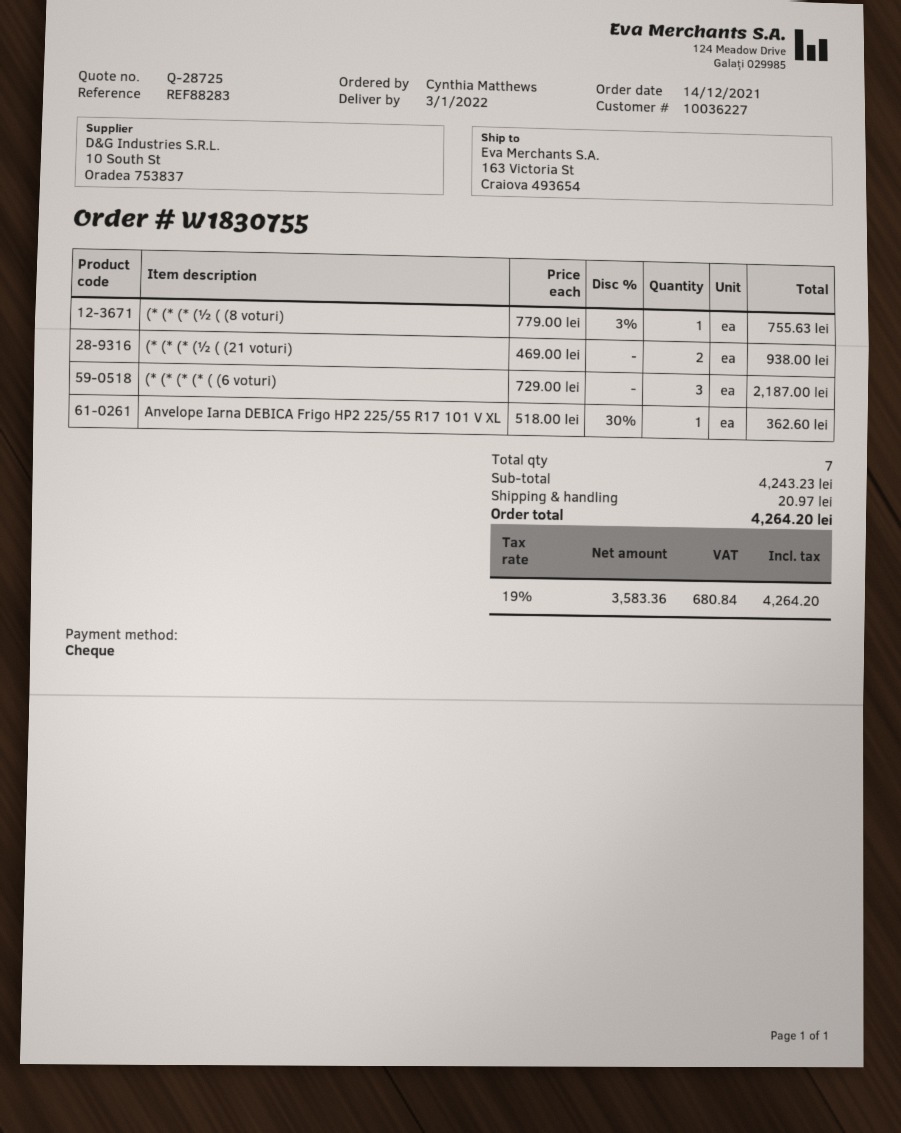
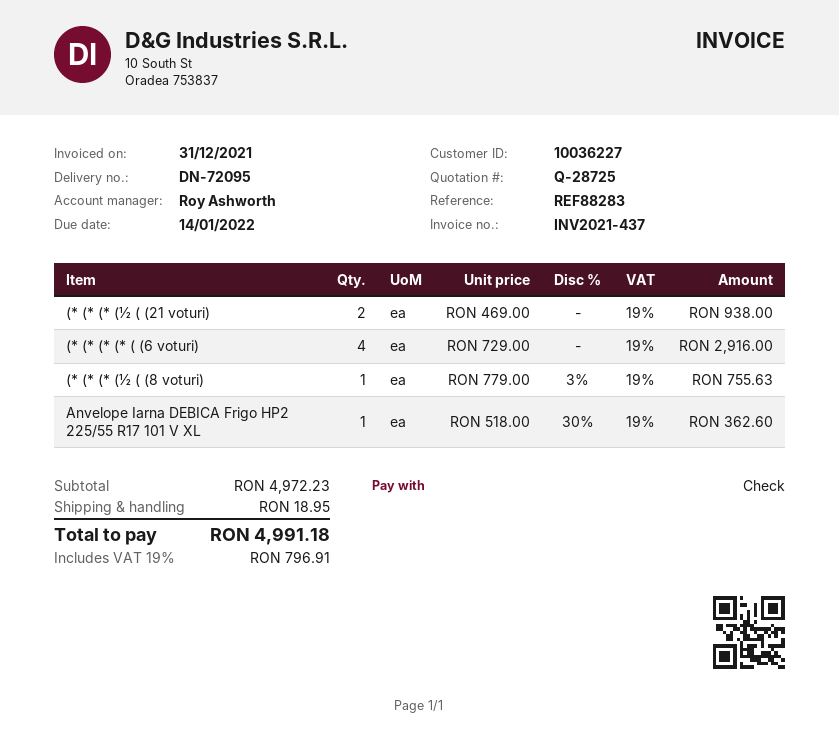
(* (* (* (* ( (6 voturi): 3 x 729.00 = 2187.00 -> 4 x 729.00 = 2916.00
subtotal: 4243.23 -> 4972.23
shipping: 20.97 -> 18.95
tax: 19% = 680.84 -> 19% = 796.91
total: 4264.20 -> 4991.18

